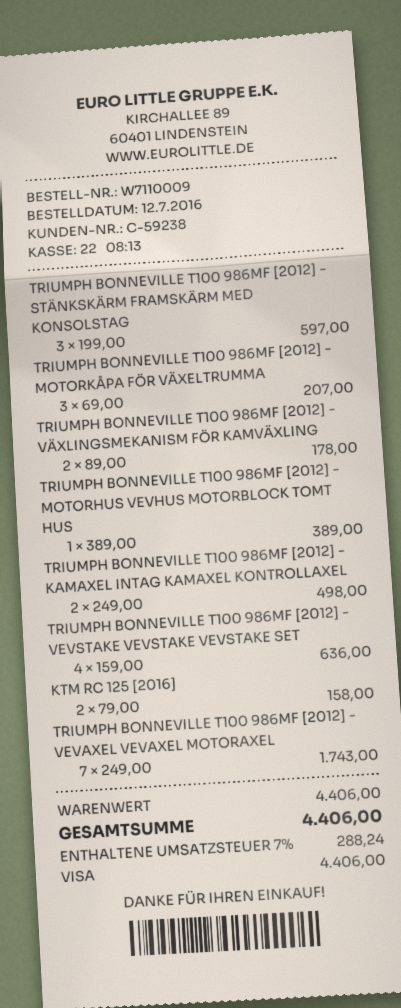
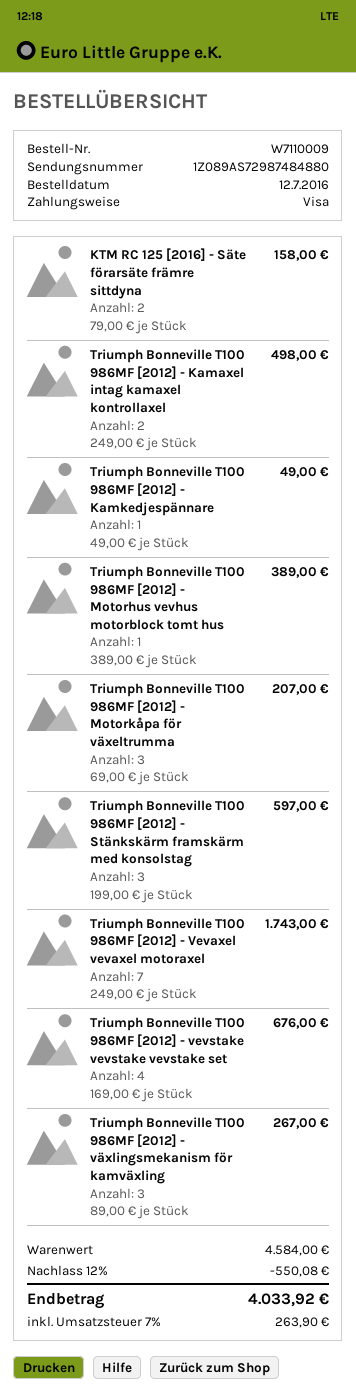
TRIUMPH BONNEVILLE T100 986MF [2012] - VÄXLINGSMEKANISM FÖR KAMVÄXLING: 2 x 89.00 = 178.00 -> 3 x 89.00 = 267.00
TRIUMPH BONNEVILLE T100 986MF [2012] - VEVSTAKE VEVSTAKE VEVSTAKE SET: 4 x 159.00 = 636.00 -> 4 x 169.00 = 676.00
Triumph Bonneville T100 986MF [2012] - Kamkedjespännare: none -> 1 x 49.00 = 49.00
subtotal: 4406.00 -> 4584.00
discount: none -> 12% = 550.08
tax: 7% = 288.24 -> 7% = 263.90
total: 4406.00 -> 4033.92

